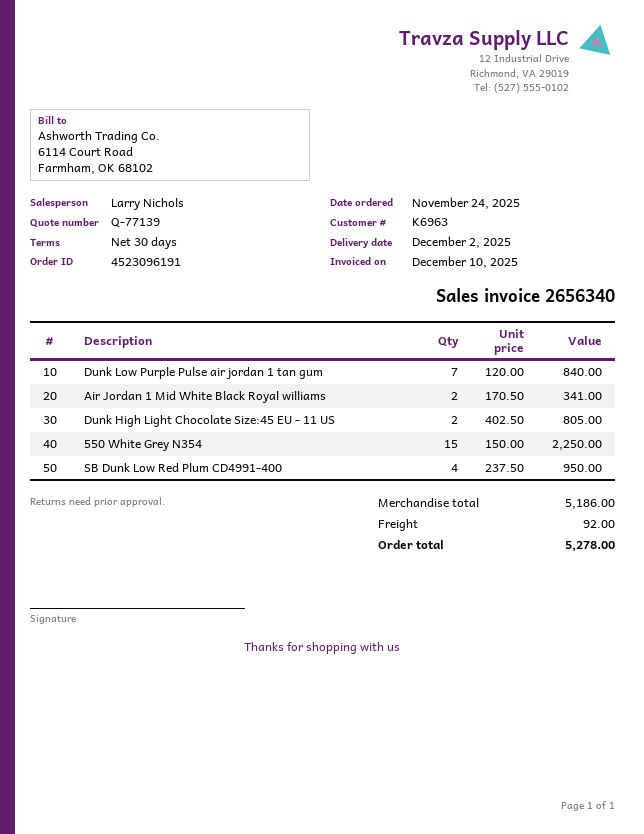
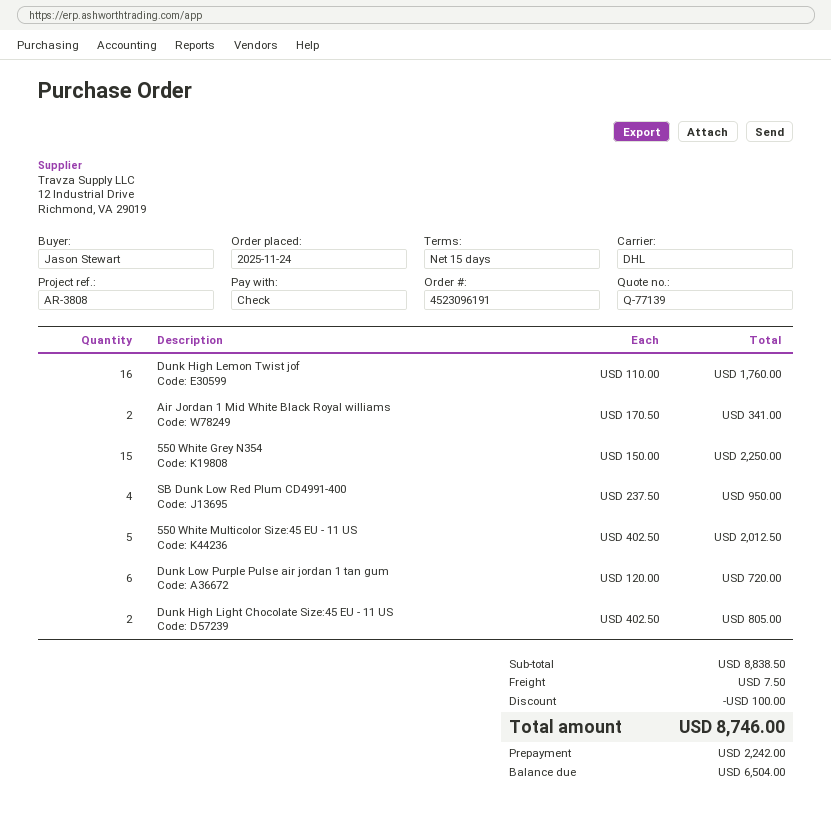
payment terms: 30 days -> 15 days
Dunk Low Purple Pulse air jordan 1 tan gum: 7 x 120.00 = 840.00 -> 6 x 120.00 = 720.00
Dunk High Lemon Twist jof: none -> 16 x 110.00 = 1760.00
550 White Multicolor Size:45 EU - 11 US: none -> 5 x 402.50 = 2012.50
subtotal: 5186.00 -> 8838.50
discount: none -> 100.00
shipping: 92.00 -> 7.50
total: 5278.00 -> 8746.00

